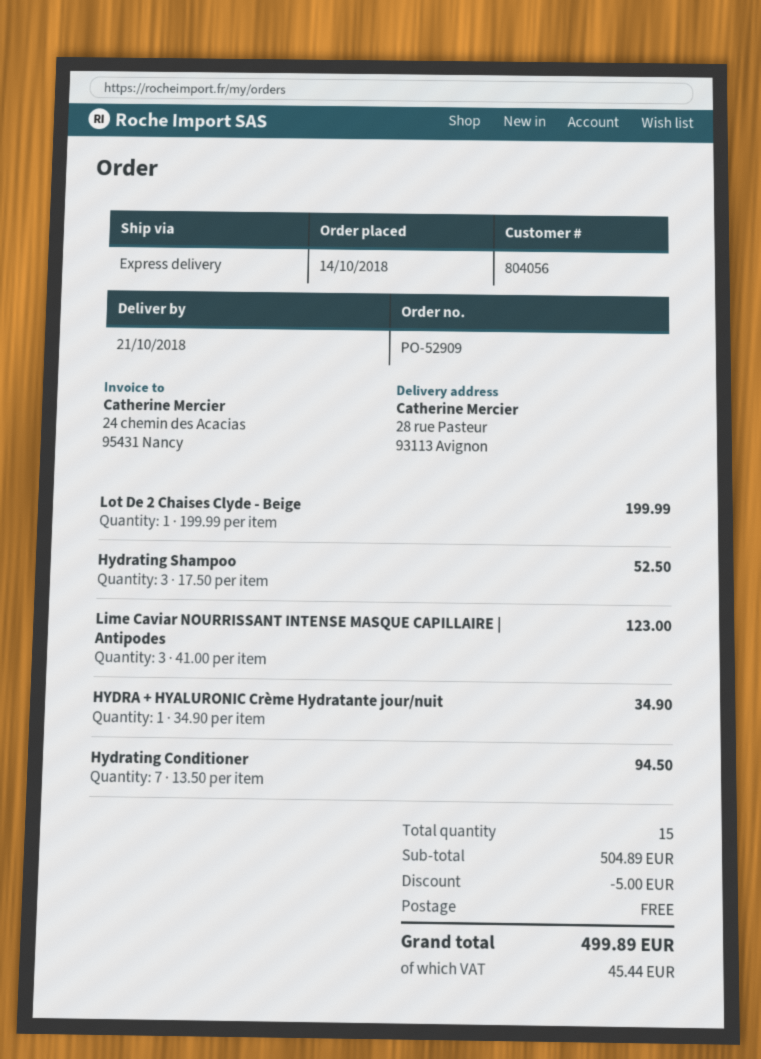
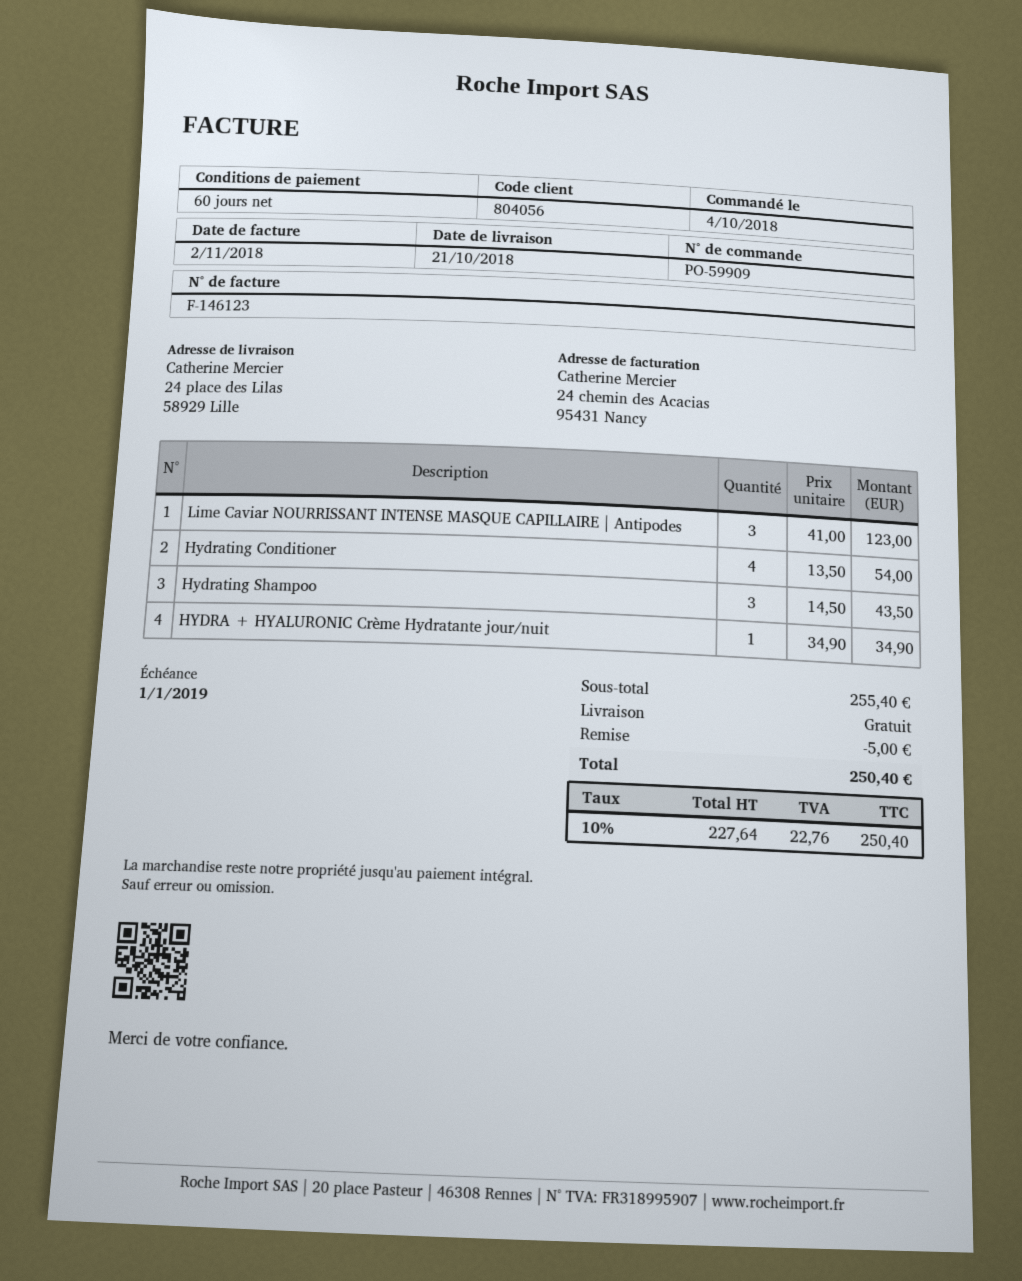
order number: PO-52909 -> PO-59909
order date: 2018-10-14 -> 2018-10-04
ship to: 28 rue Pasteur, 93113 Avignon -> 24 place des Lilas, 58929 Lille
Lot De 2 Chaises Clyde - Beige: 1 x 199.99 = 199.99 -> none
Hydrating Shampoo: 3 x 17.50 = 52.50 -> 3 x 14.50 = 43.50
Hydrating Conditioner: 7 x 13.50 = 94.50 -> 4 x 13.50 = 54.00
subtotal: 504.89 -> 255.40
tax: 45.44 -> 22.76
total: 499.89 -> 250.40

